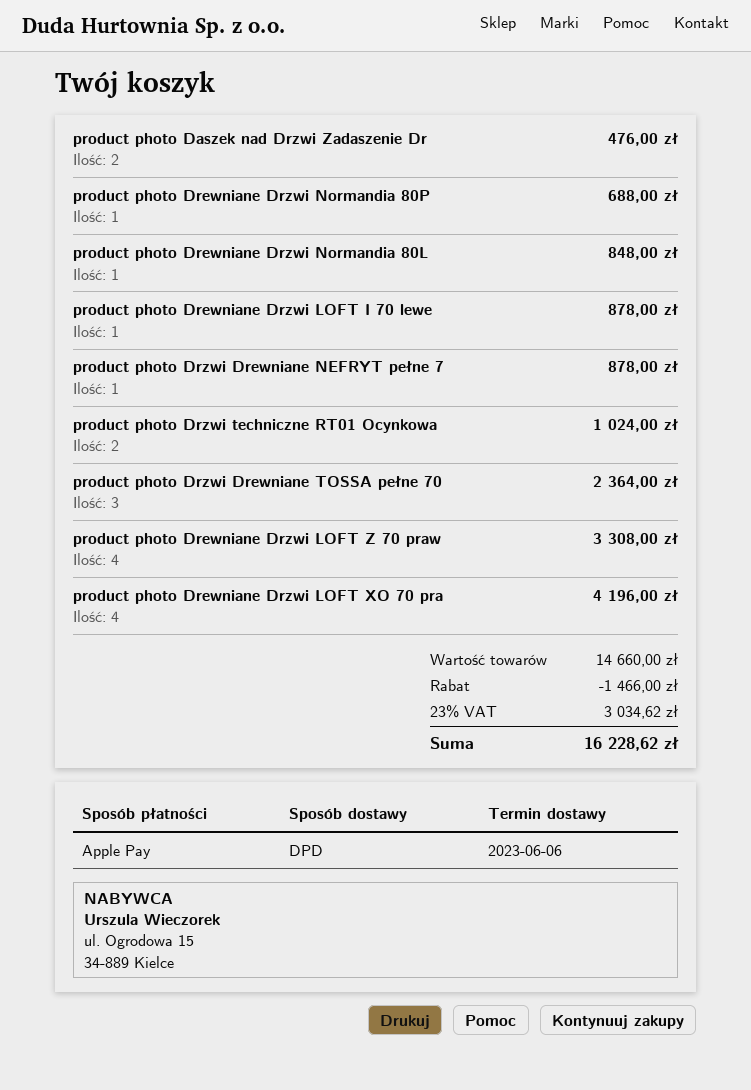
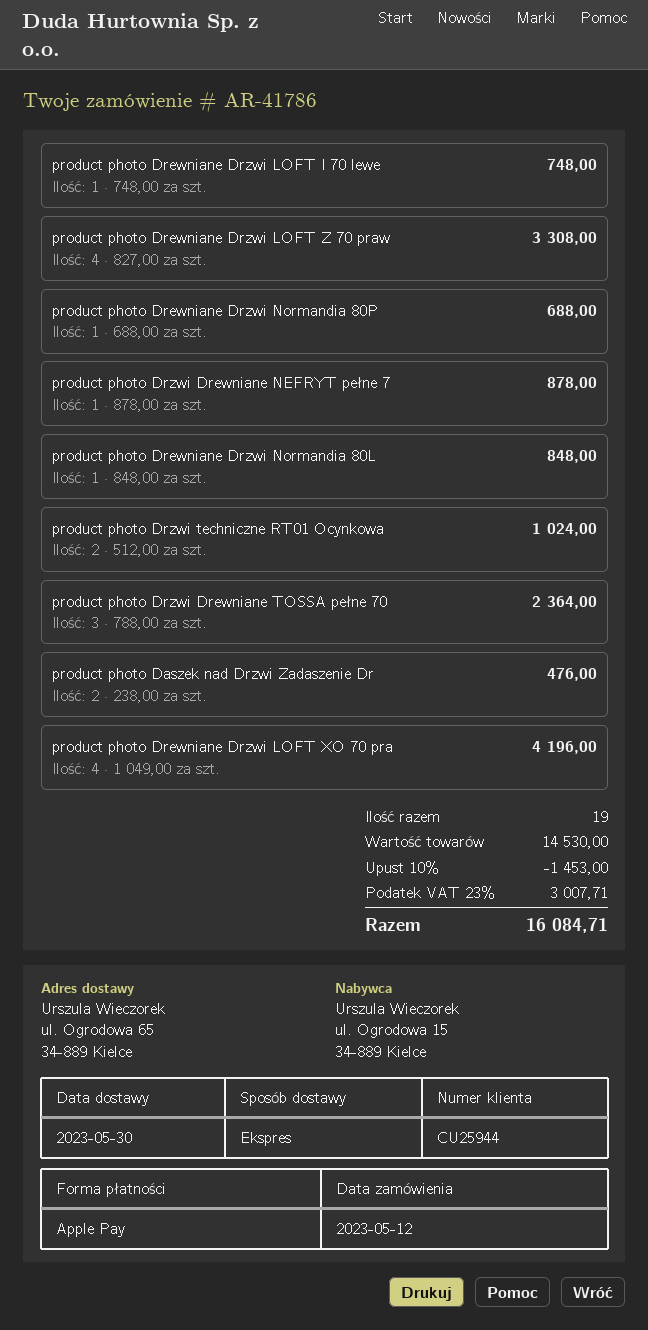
delivery date: 2023-06-06 -> 2023-05-30
shipping method: DPD -> express
product photo Drewniane Drzwi LOFT I 70 lewe: 1 for 878.00 -> 1 for 748.00
subtotal: 14660.00 -> 14530.00
discount: 1466.00 -> 1453.00
tax: 23% = 3034.62 -> 23% = 3007.71
total: 16228.62 -> 16084.71

